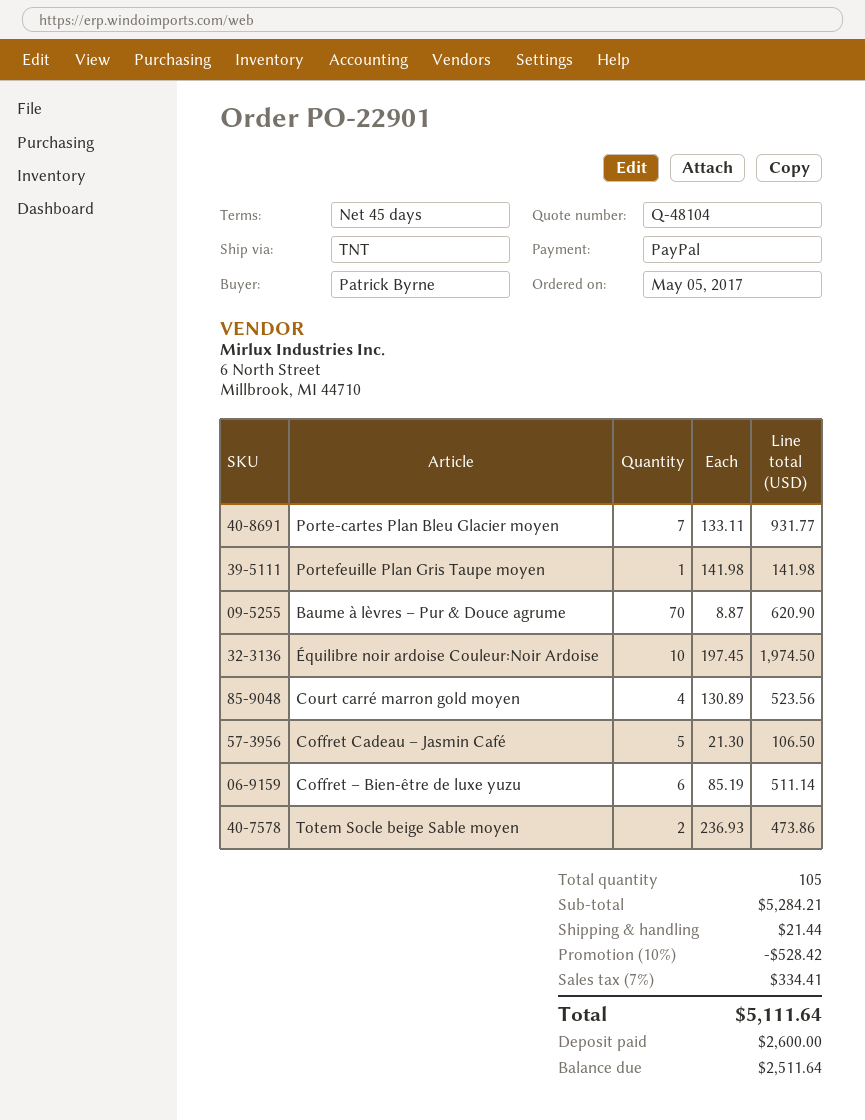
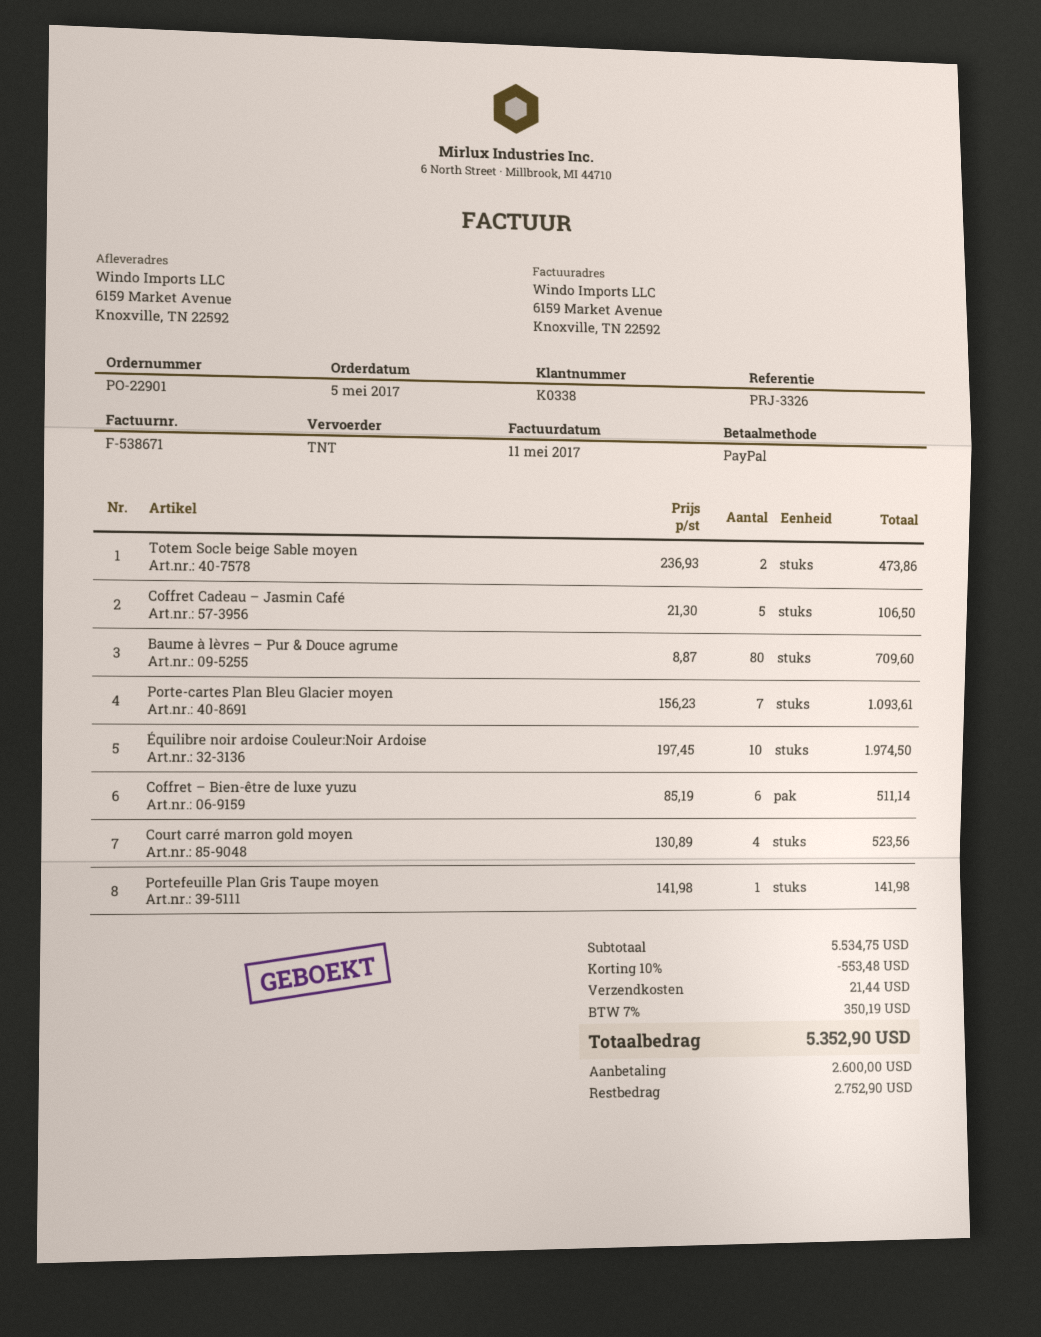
Porte-cartes Plan Bleu Glacier moyen: 7 x 133.11 = 931.77 -> 7 x 156.23 = 1093.61
Baume à lèvres – Pur & Douce agrume: 70 x 8.87 = 620.90 -> 80 x 8.87 = 709.60
subtotal: 5284.21 -> 5534.75
discount: 10% = 528.42 -> 10% = 553.48
tax: 7% = 334.41 -> 7% = 350.19
total: 5111.64 -> 5352.90
balance: 2511.64 -> 2752.90

